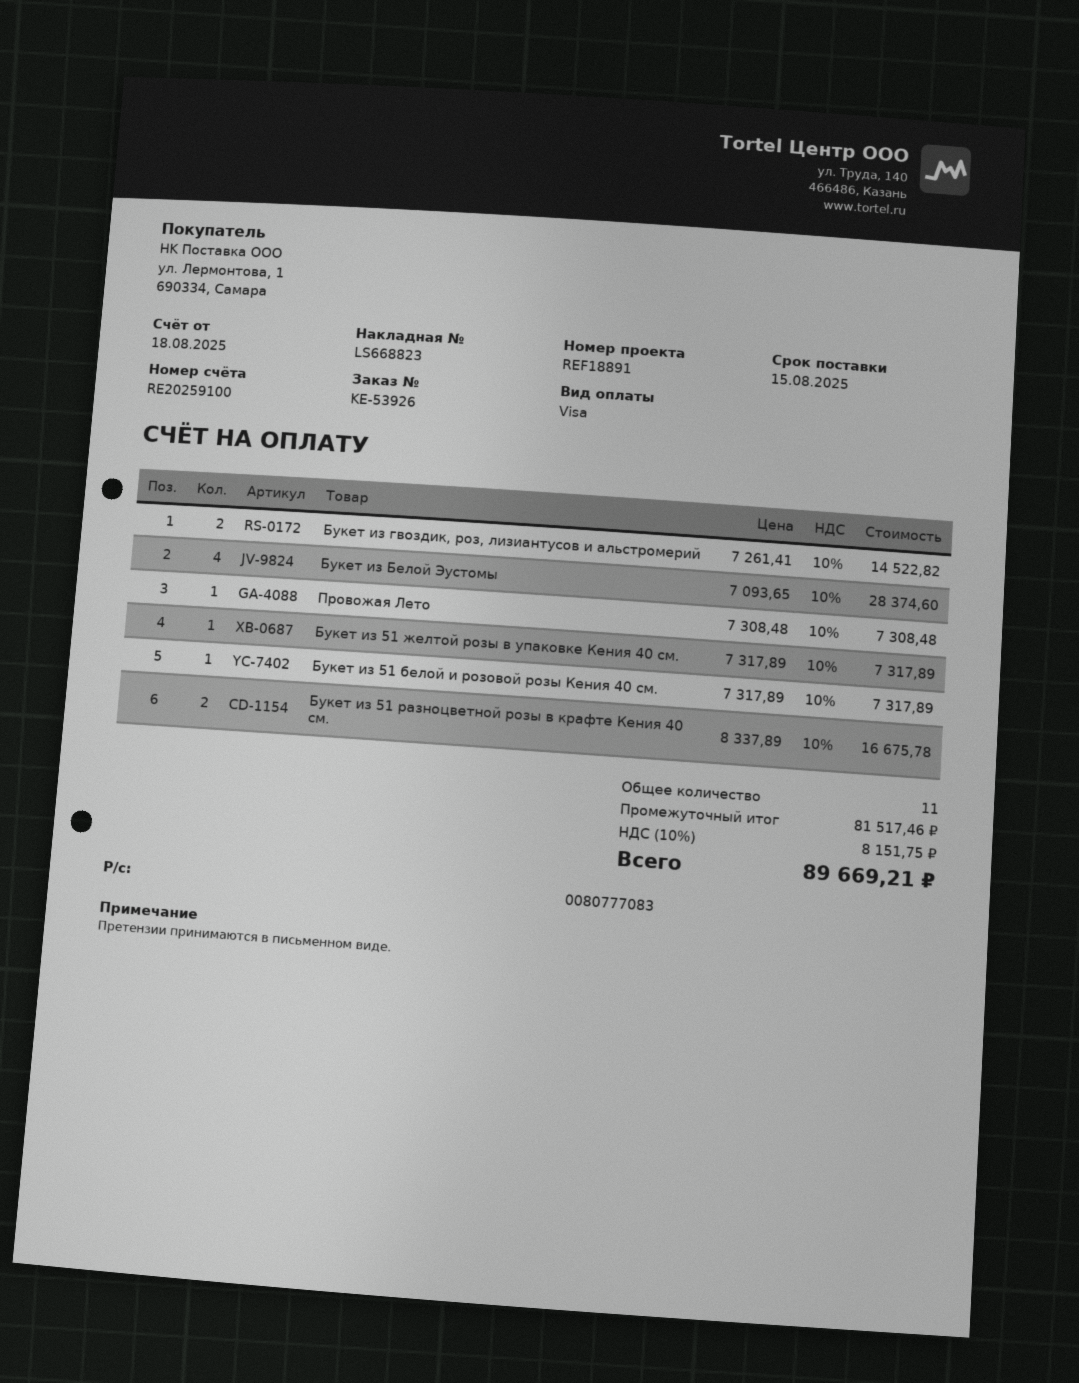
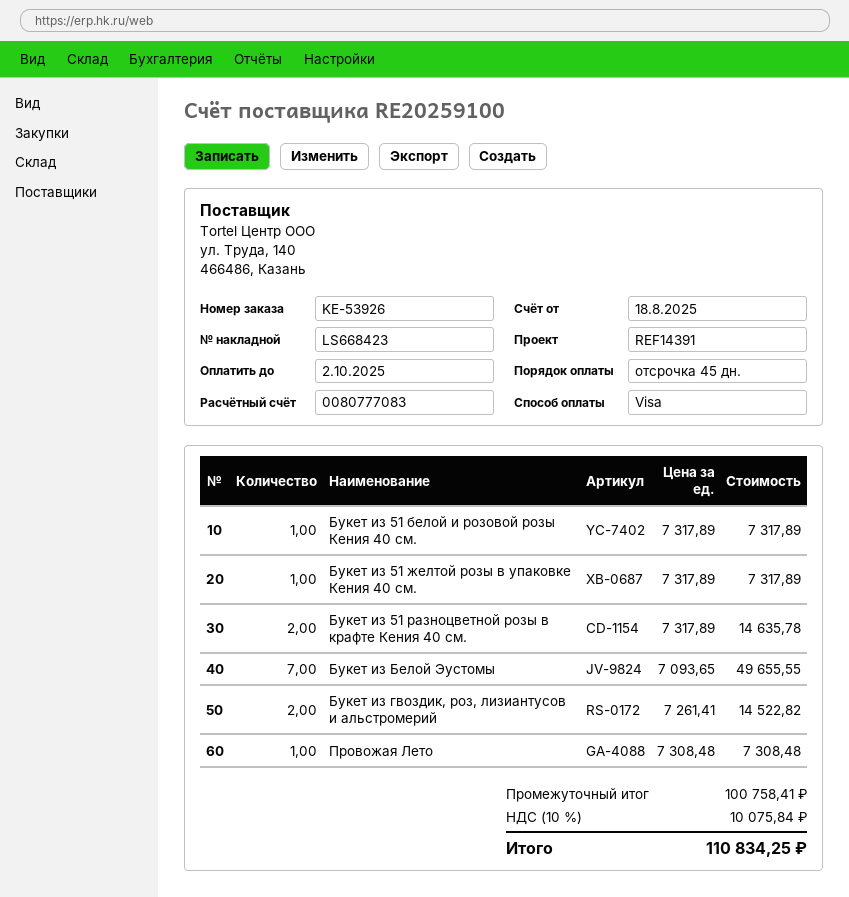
delivery note number: LS668823 -> LS668423
reference: REF18891 -> REF14391
Букет из Белой Эустомы: 4 x 7093.65 = 28374.60 -> 7 x 7093.65 = 49655.55
Букет из 51 разноцветной розы в крафте Кения 40 см.: 2 x 8337.89 = 16675.78 -> 2 x 7317.89 = 14635.78
subtotal: 81517.46 -> 100758.41
tax: 10% = 8151.75 -> 10% = 10075.84
total: 89669.21 -> 110834.25

